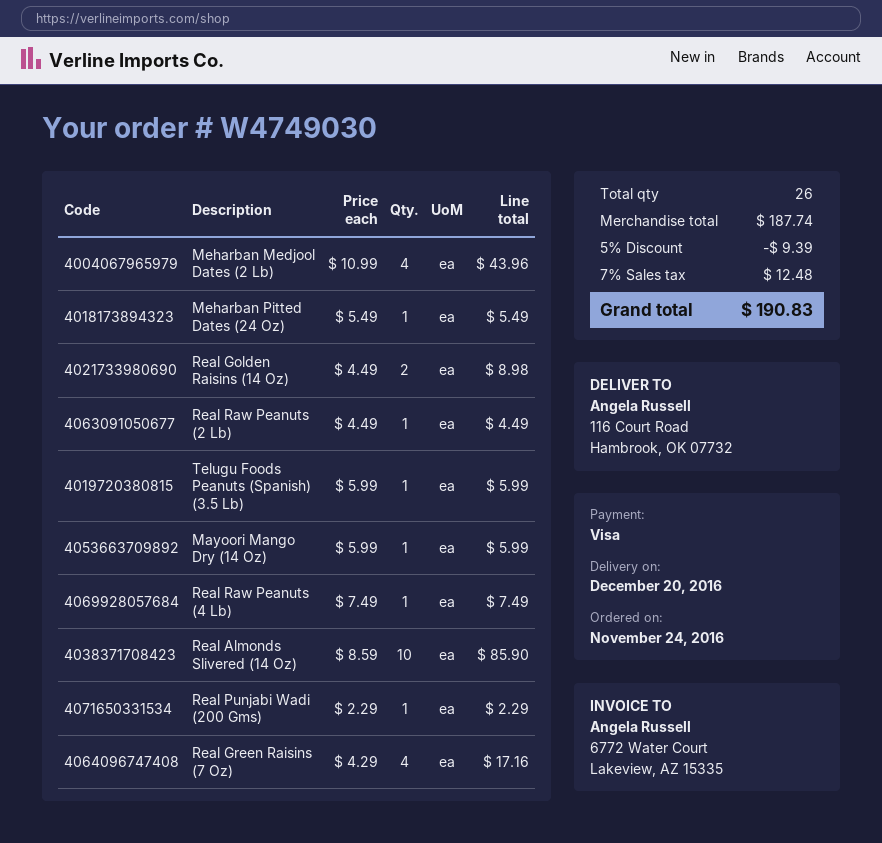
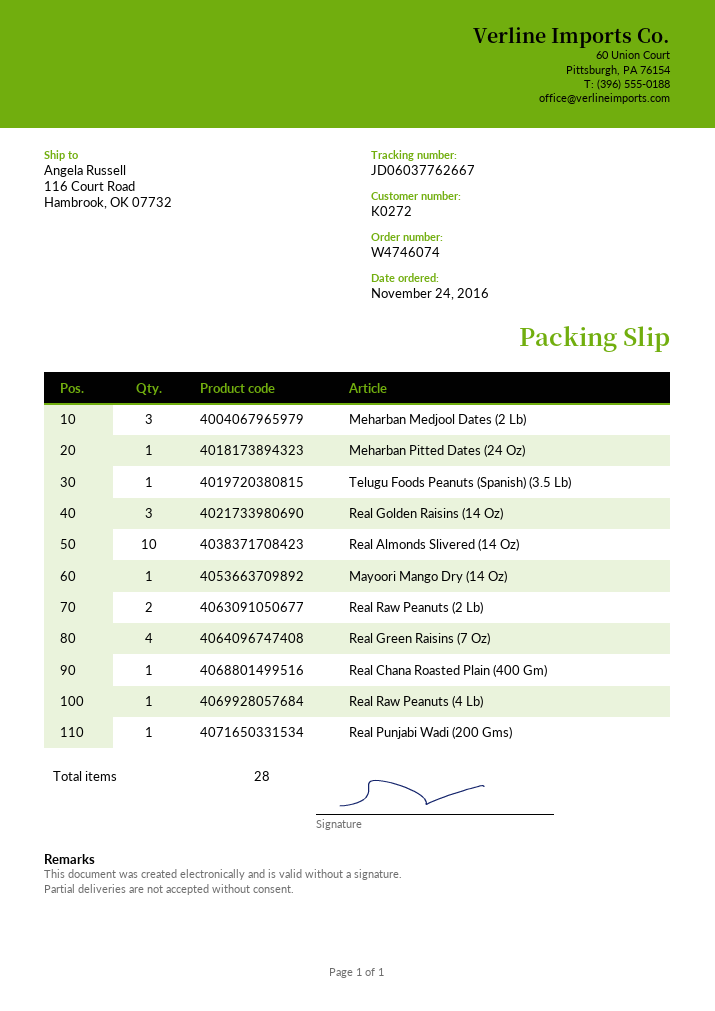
order number: W4749030 -> W4746074
Meharban Medjool Dates (2 Lb): 4 -> 3
Real Golden Raisins (14 Oz): 2 -> 3
Real Raw Peanuts (2 Lb): 1 -> 2
Real Chana Roasted Plain (400 Gm): none -> 1
total quantity: 26 -> 28

